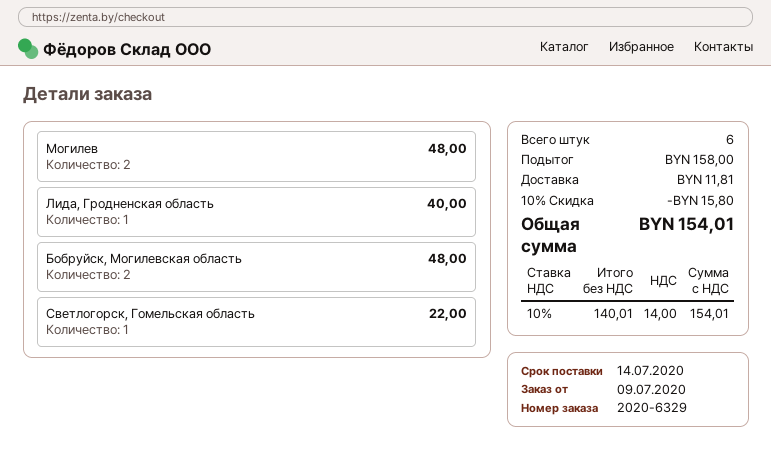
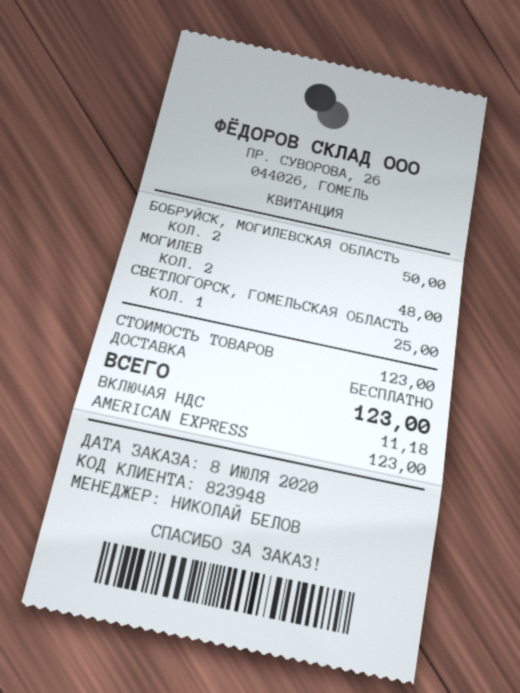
order date: 2020-07-09 -> 2020-07-08
Лида, Гродненская область: 1 for 40.00 -> none
Бобруйск, Могилевская область: 2 for 48.00 -> 2 for 50.00
Светлогорск, Гомельская область: 1 for 22.00 -> 1 for 25.00
subtotal: 158.00 -> 123.00
discount: 10% = 15.80 -> none
shipping: 11.81 -> 0.00
tax: 14.00 -> 11.18
total: 154.01 -> 123.00

